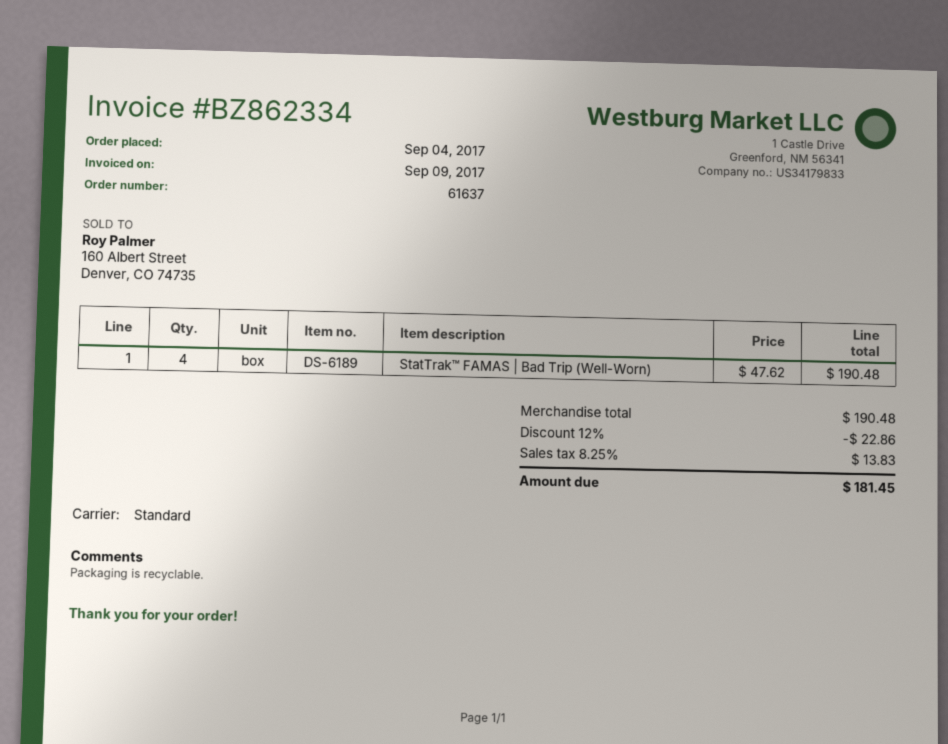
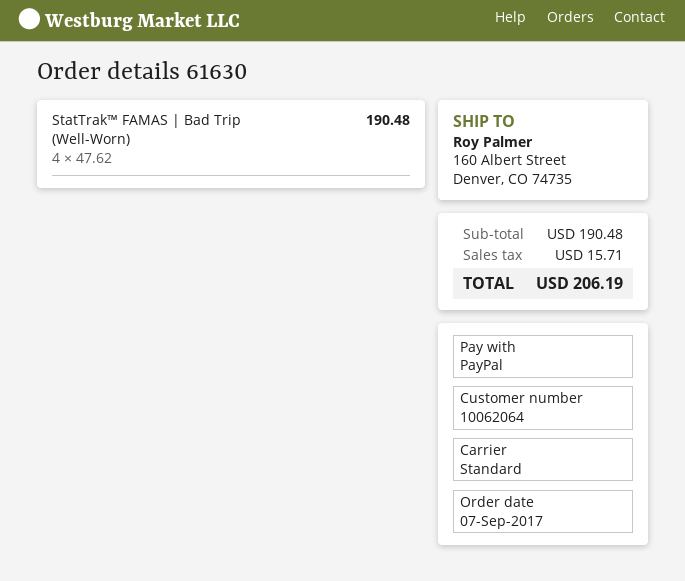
order number: 61637 -> 61630
order date: 2017-09-04 -> 2017-09-07
discount: 12% = 22.86 -> none
tax: 13.83 -> 15.71
total: 181.45 -> 206.19

